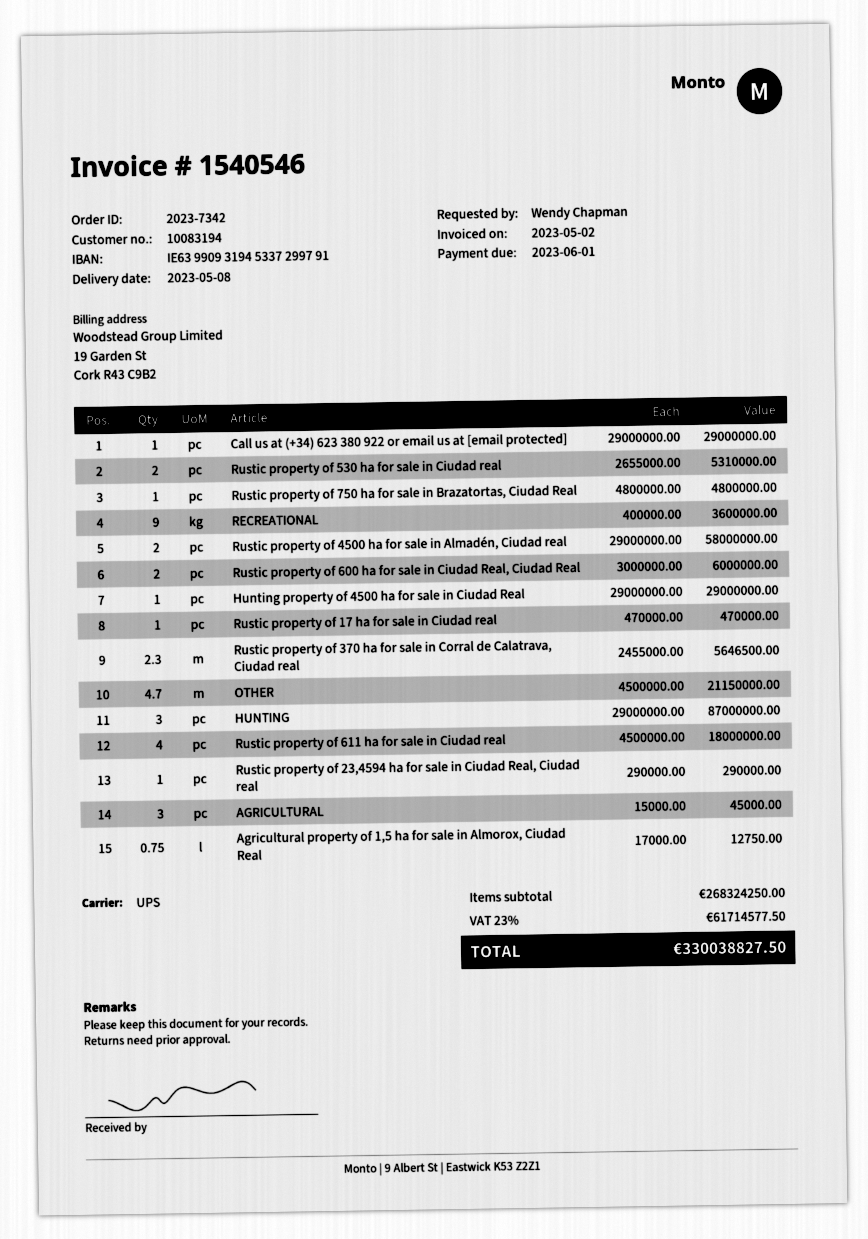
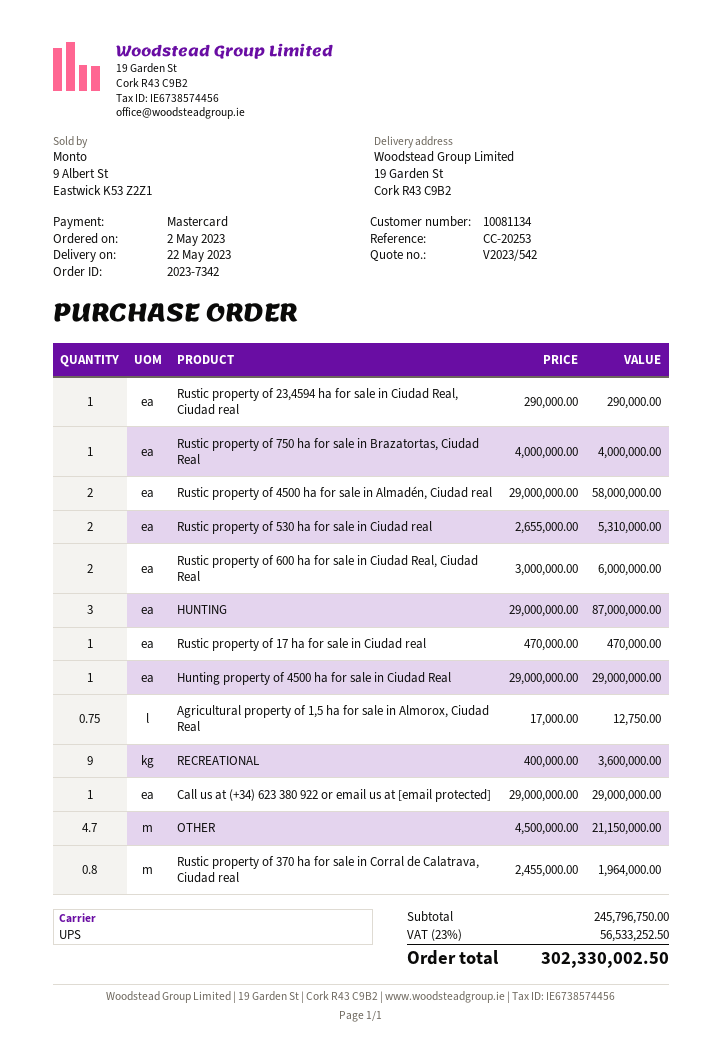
delivery date: 2023-05-08 -> 2023-05-22
customer number: 10083194 -> 10081134
Rustic property of 750 ha for sale in Brazatortas, Ciudad Real: 1 x 4800000.00 = 4800000.00 -> 1 x 4000000.00 = 4000000.00
Rustic property of 370 ha for sale in Corral de Calatrava, Ciudad real: 2.3 x 2455000.00 = 5646500.00 -> 0.8 x 2455000.00 = 1964000.00
Rustic property of 611 ha for sale in Ciudad real: 4 x 4500000.00 = 18000000.00 -> none
AGRICULTURAL: 3 x 15000.00 = 45000.00 -> none
subtotal: 268324250.00 -> 245796750.00
tax: 23% = 61714577.50 -> 23% = 56533252.50
total: 330038827.50 -> 302330002.50

